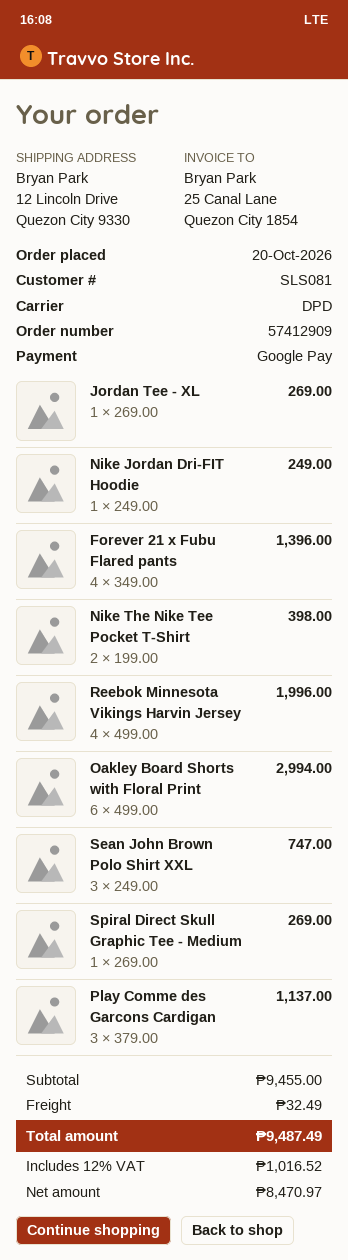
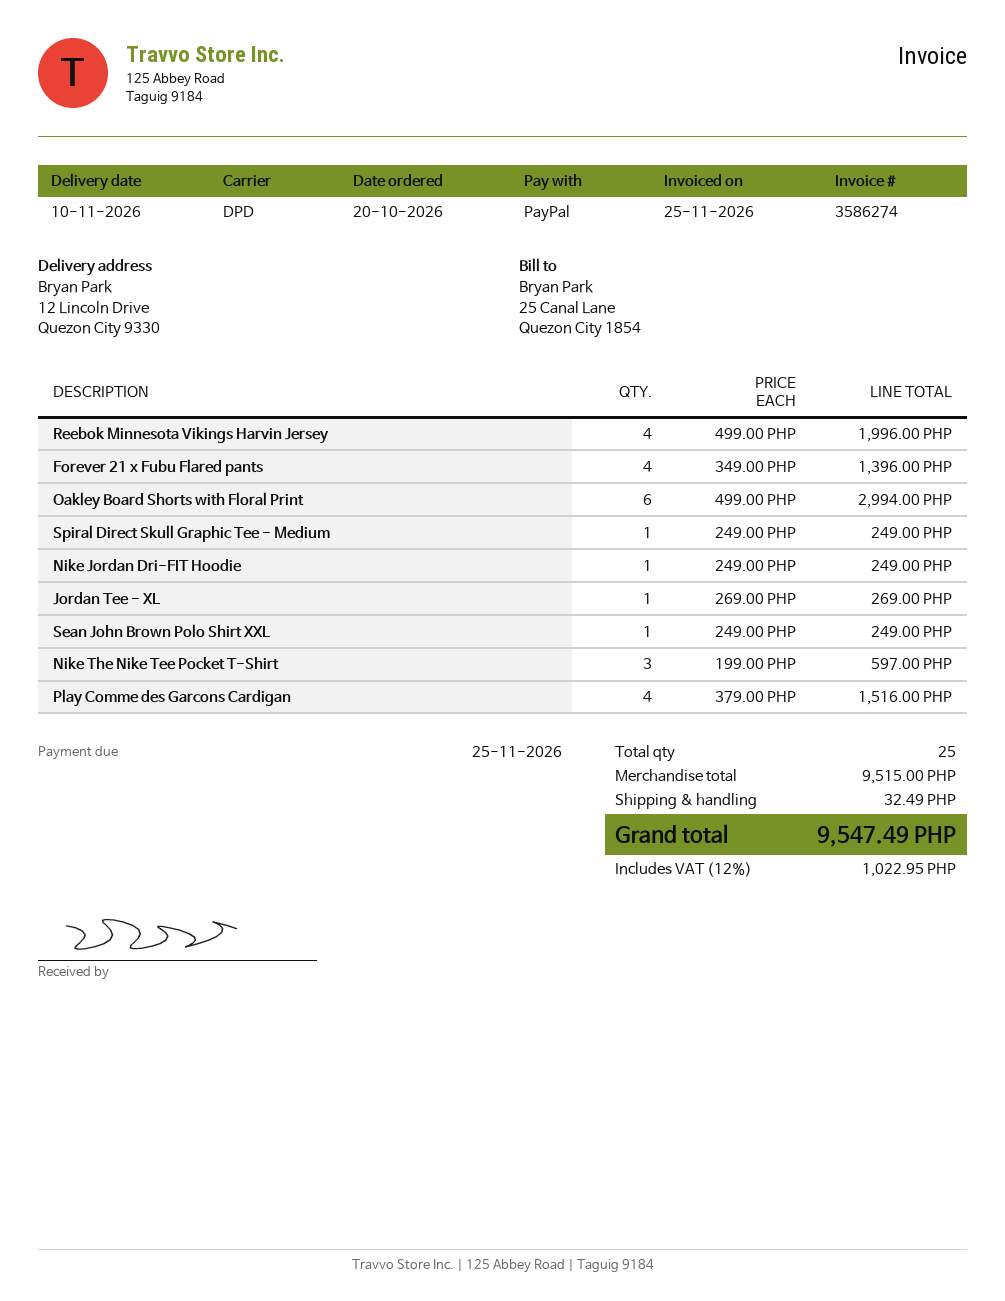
payment method: Google Pay -> PayPal
Nike The Nike Tee Pocket T-Shirt: 2 x 199.00 = 398.00 -> 3 x 199.00 = 597.00
Sean John Brown Polo Shirt XXL: 3 x 249.00 = 747.00 -> 1 x 249.00 = 249.00
Spiral Direct Skull Graphic Tee - Medium: 1 x 269.00 = 269.00 -> 1 x 249.00 = 249.00
Play Comme des Garcons Cardigan: 3 x 379.00 = 1137.00 -> 4 x 379.00 = 1516.00
subtotal: 9455.00 -> 9515.00
tax: 12% = 1016.52 -> 12% = 1022.95
total: 9487.49 -> 9547.49

